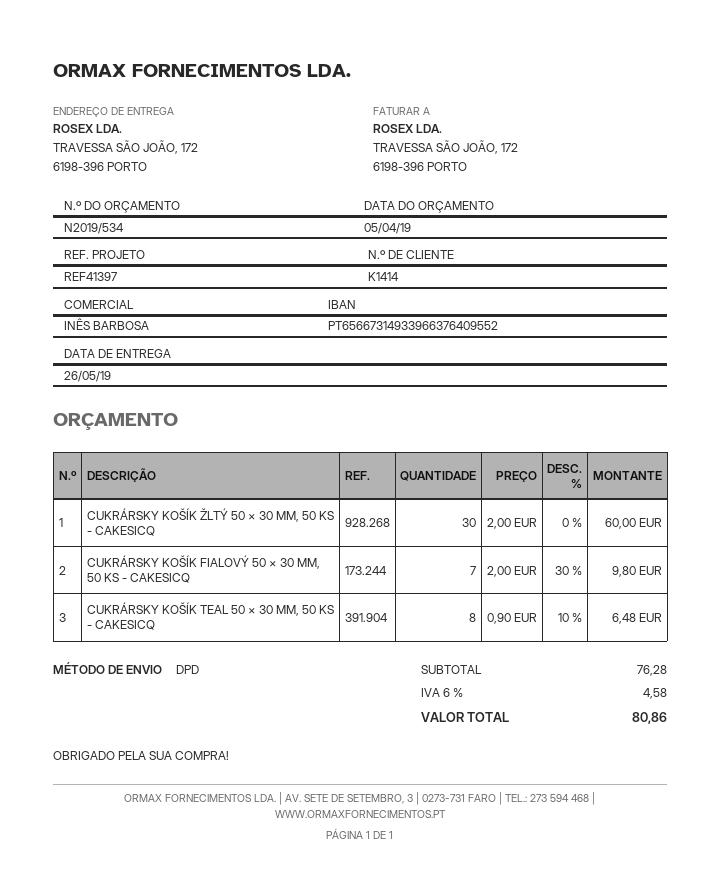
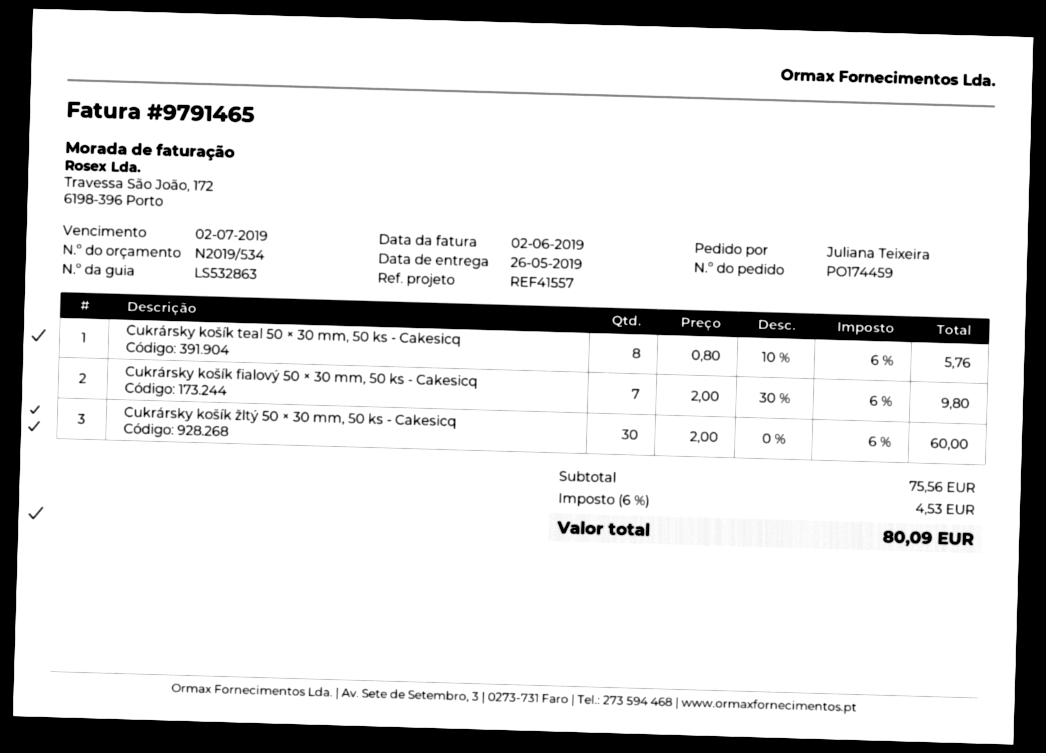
reference: REF41397 -> REF41557
CUKRÁRSKY KOŠÍK TEAL 50 × 30 MM, 50 KS - CAKESICQ: 8 x 0.90 - 10% = 6.48 -> 8 x 0.80 - 10% = 5.76
subtotal: 76.28 -> 75.56
tax: 6% = 4.58 -> 6% = 4.53
total: 80.86 -> 80.09

